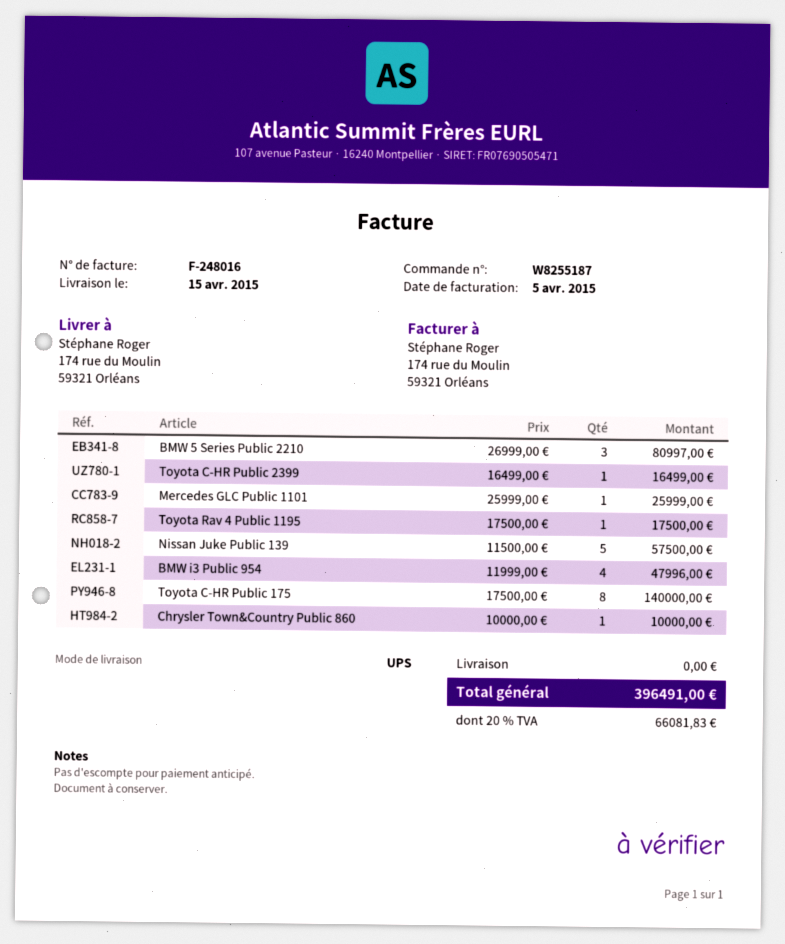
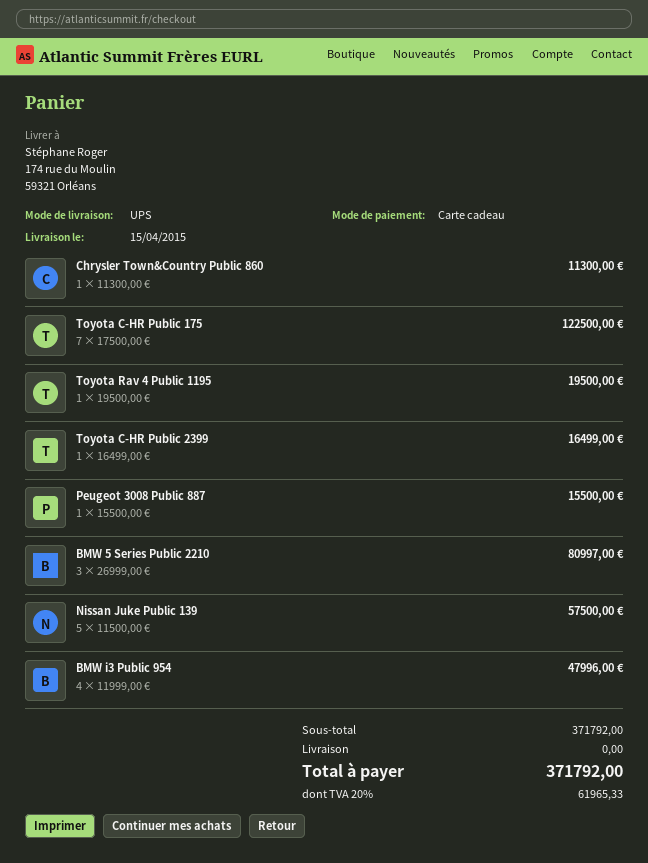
Mercedes GLC Public 1101: 1 x 25999.00 = 25999.00 -> none
Toyota Rav 4 Public 1195: 1 x 17500.00 = 17500.00 -> 1 x 19500.00 = 19500.00
Toyota C-HR Public 175: 8 x 17500.00 = 140000.00 -> 7 x 17500.00 = 122500.00
Chrysler Town&Country Public 860: 1 x 10000.00 = 10000.00 -> 1 x 11300.00 = 11300.00
Peugeot 3008 Public 887: none -> 1 x 15500.00 = 15500.00
tax: 20% = 66081.83 -> 20% = 61965.33
total: 396491.00 -> 371792.00

